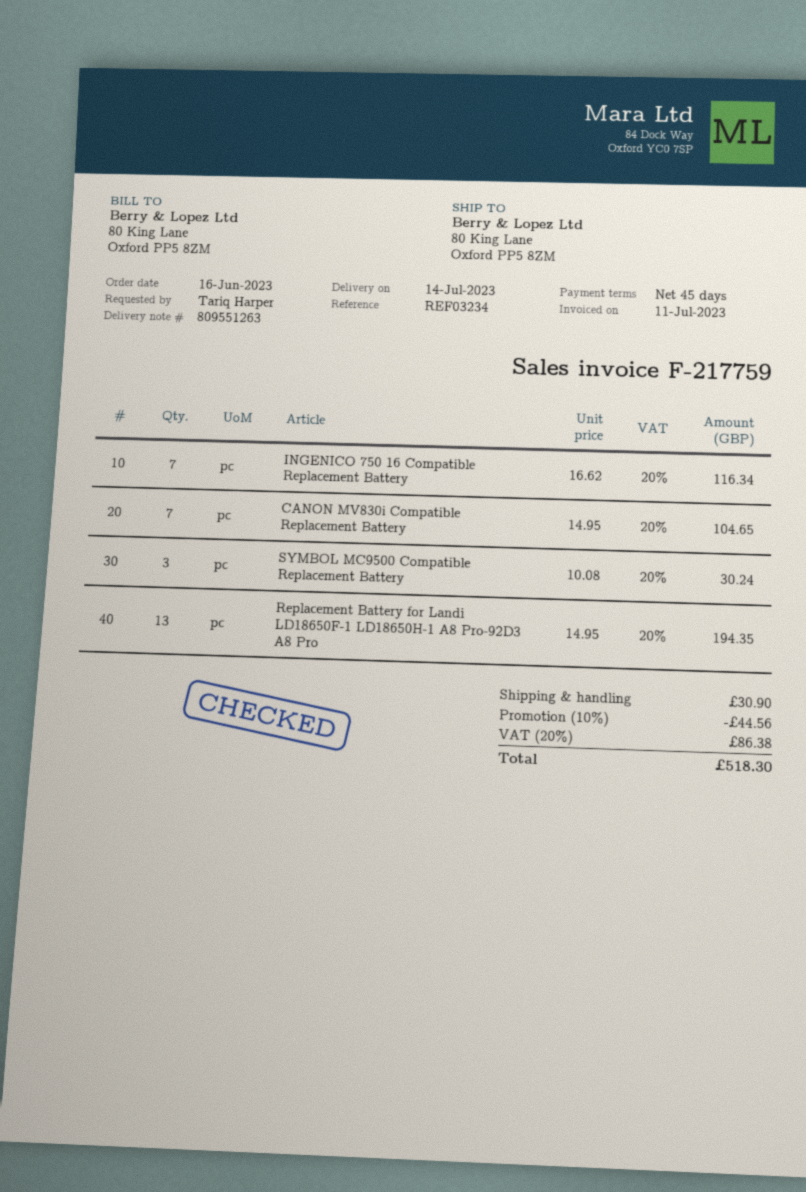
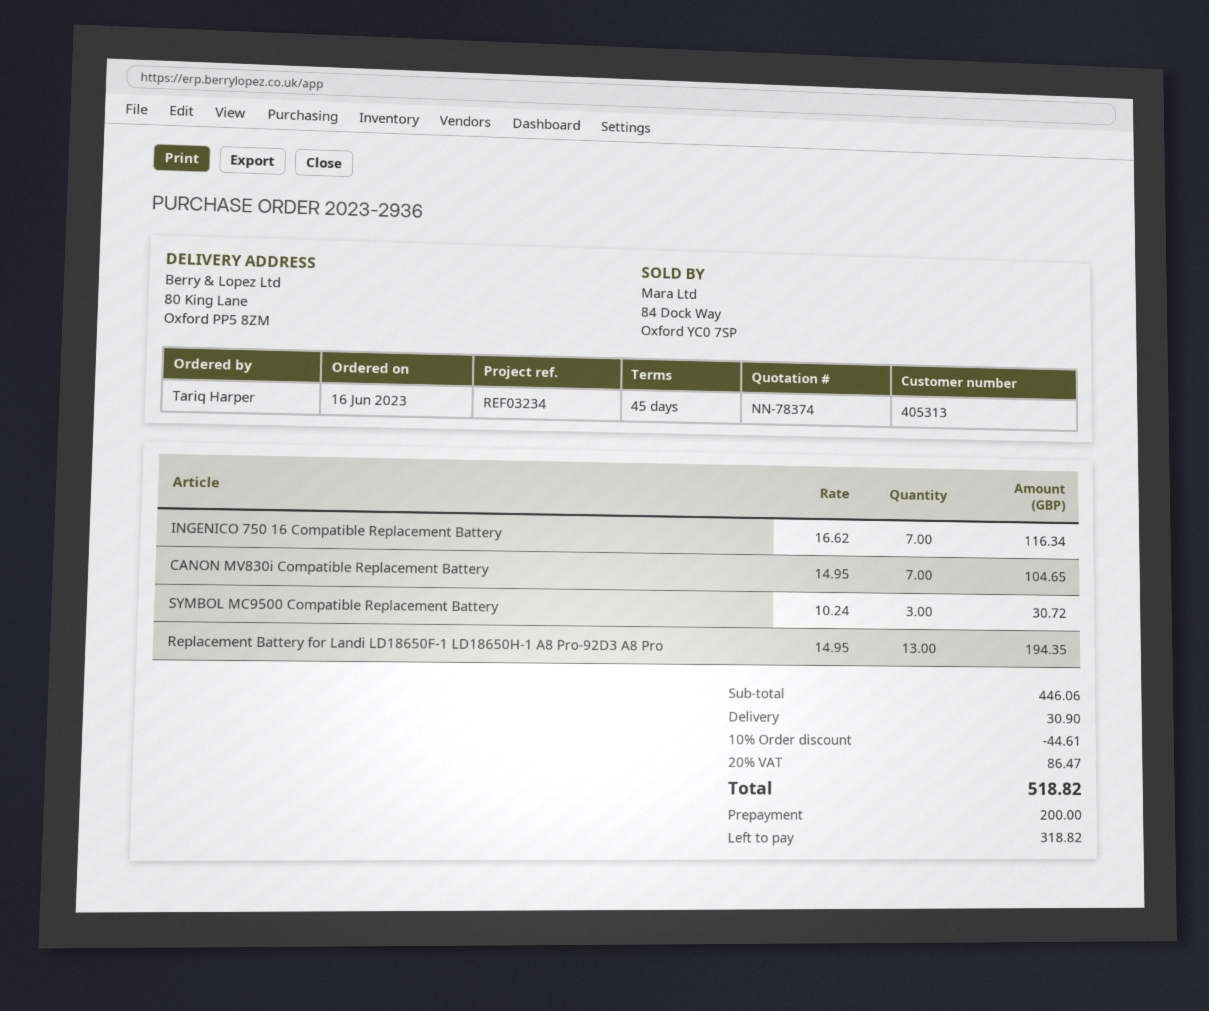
SYMBOL MC9500 Compatible Replacement Battery: 3 x 10.08 = 30.24 -> 3 x 10.24 = 30.72
discount: 10% = 44.56 -> 10% = 44.61
tax: 20% = 86.38 -> 20% = 86.47
total: 518.30 -> 518.82

